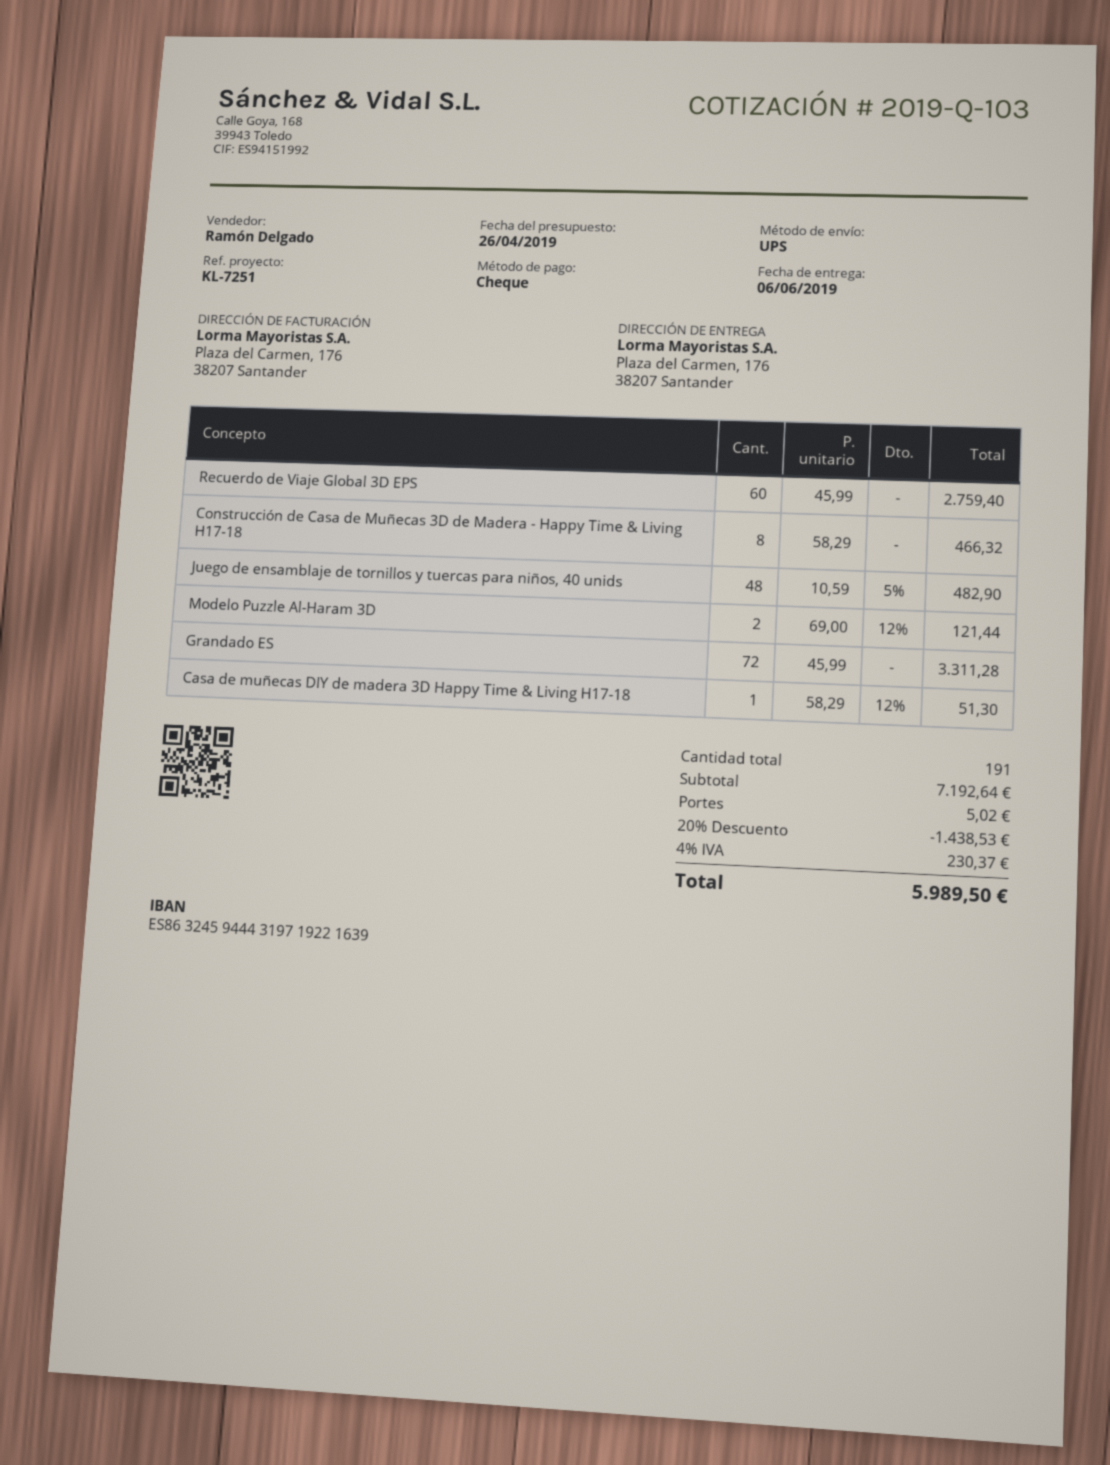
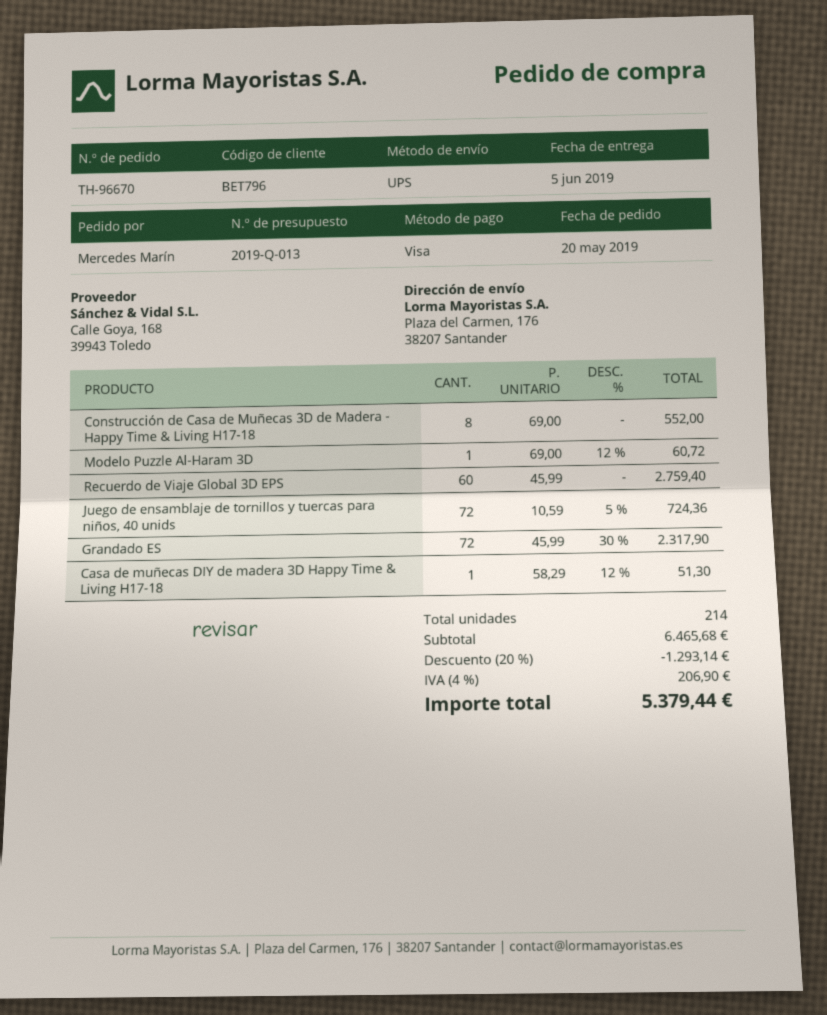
quote number: 2019-Q-103 -> 2019-Q-013
delivery date: 2019-06-06 -> 2019-06-05
payment method: cheque -> Visa
Construcción de Casa de Muñecas 3D de Madera - Happy Time & Living H17-18: 8 x 58.29 = 466.32 -> 8 x 69.00 = 552.00
Juego de ensamblaje de tornillos y tuercas para niños, 40 unids: 48 x 10.59 - 5% = 482.90 -> 72 x 10.59 - 5% = 724.36
Modelo Puzzle Al-Haram 3D: 2 x 69.00 - 12% = 121.44 -> 1 x 69.00 - 12% = 60.72
Grandado ES: 72 x 45.99 = 3311.28 -> 72 x 45.99 - 30% = 2317.90
total quantity: 191 -> 214
subtotal: 7192.64 -> 6465.68
discount: 20% = 1438.53 -> 20% = 1293.14
shipping: 5.02 -> none
tax: 4% = 230.37 -> 4% = 206.90
total: 5989.50 -> 5379.44

